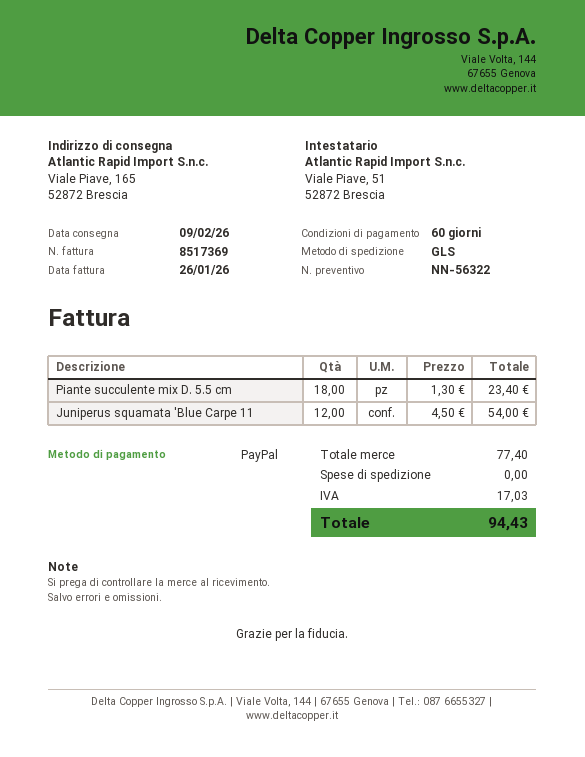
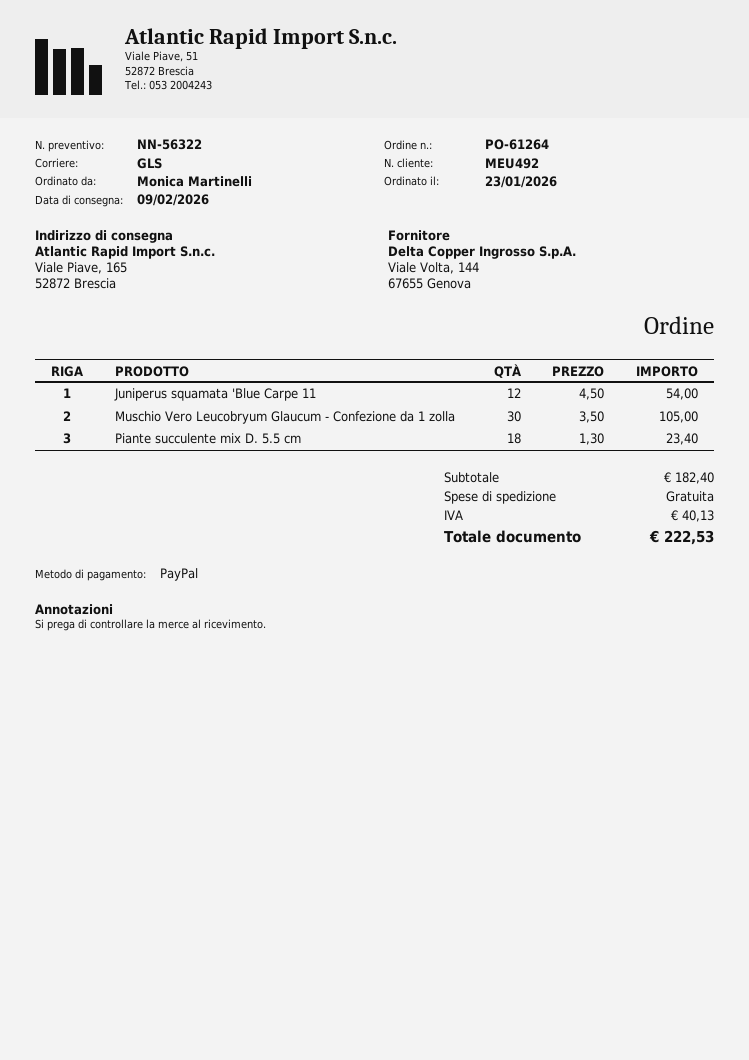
Muschio Vero Leucobryum Glaucum - Confezione da 1 zolla: none -> 30 x 3.50 = 105.00
subtotal: 77.40 -> 182.40
tax: 17.03 -> 40.13
total: 94.43 -> 222.53

